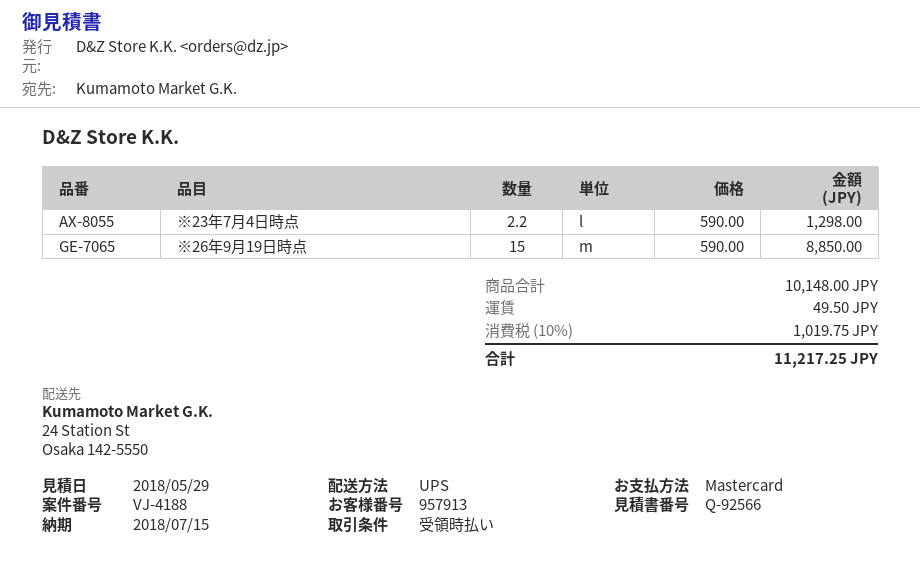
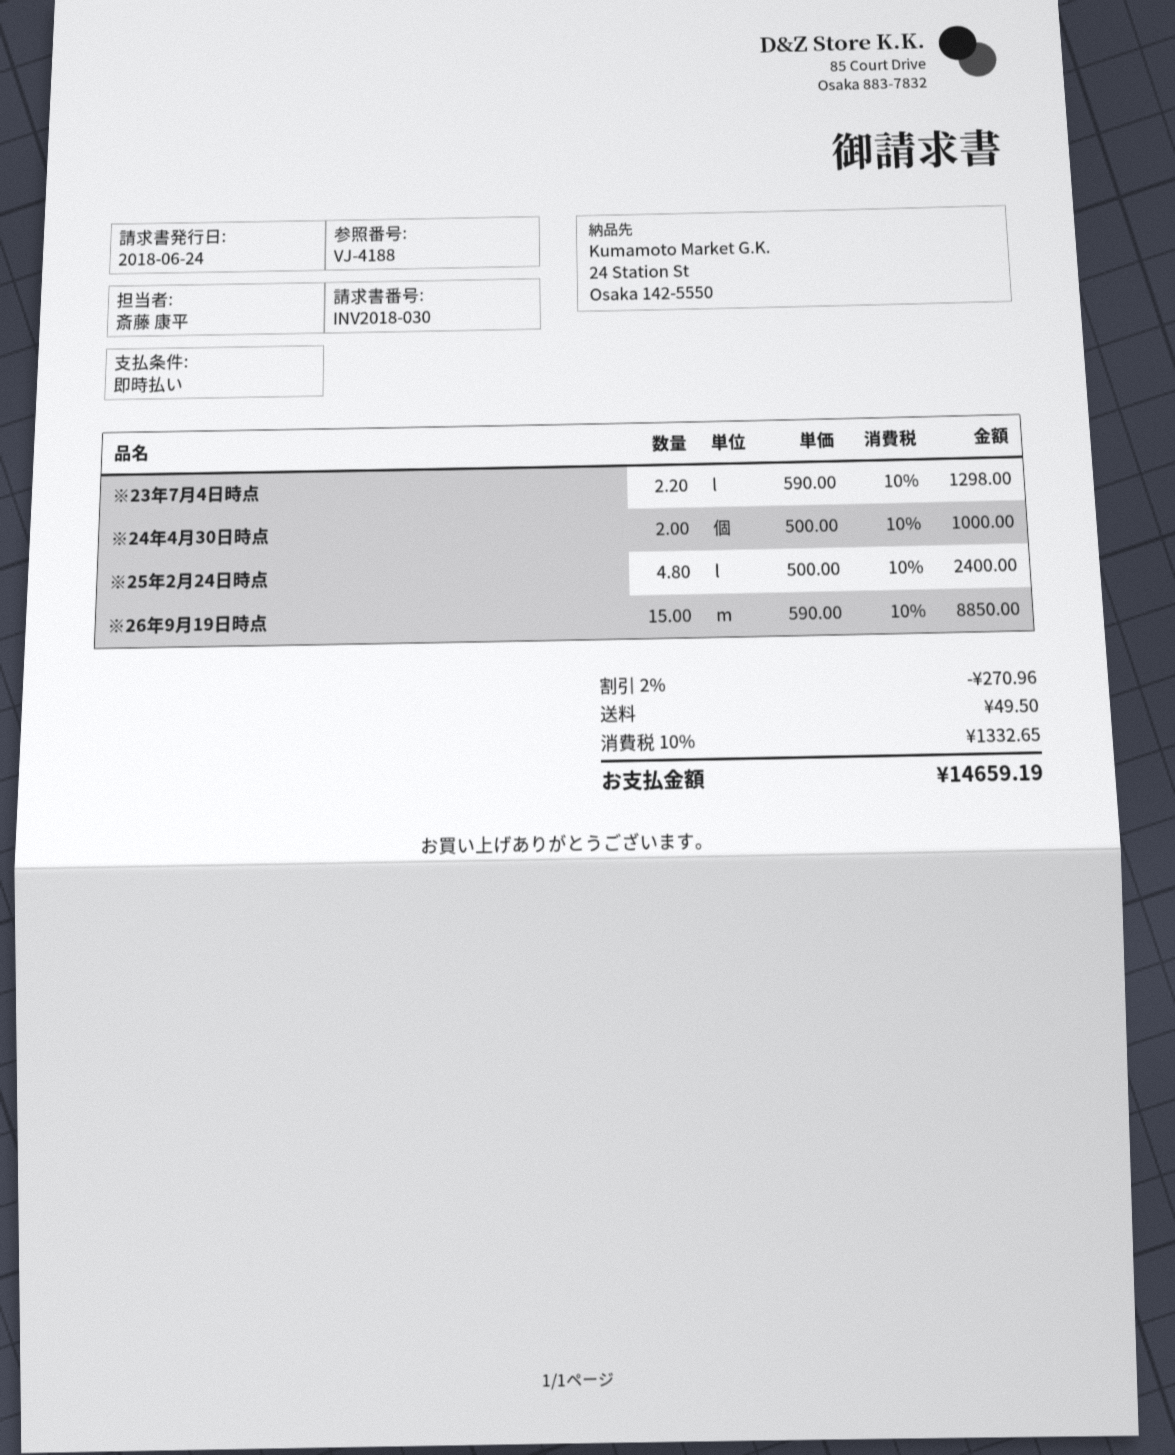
※24年4月30日時点: none -> 2 x 500.00 = 1000.00
※25年2月24日時点: none -> 4.8 x 500.00 = 2400.00
discount: none -> 2% = 270.96
tax: 10% = 1019.75 -> 10% = 1332.65
total: 11217.25 -> 14659.19

